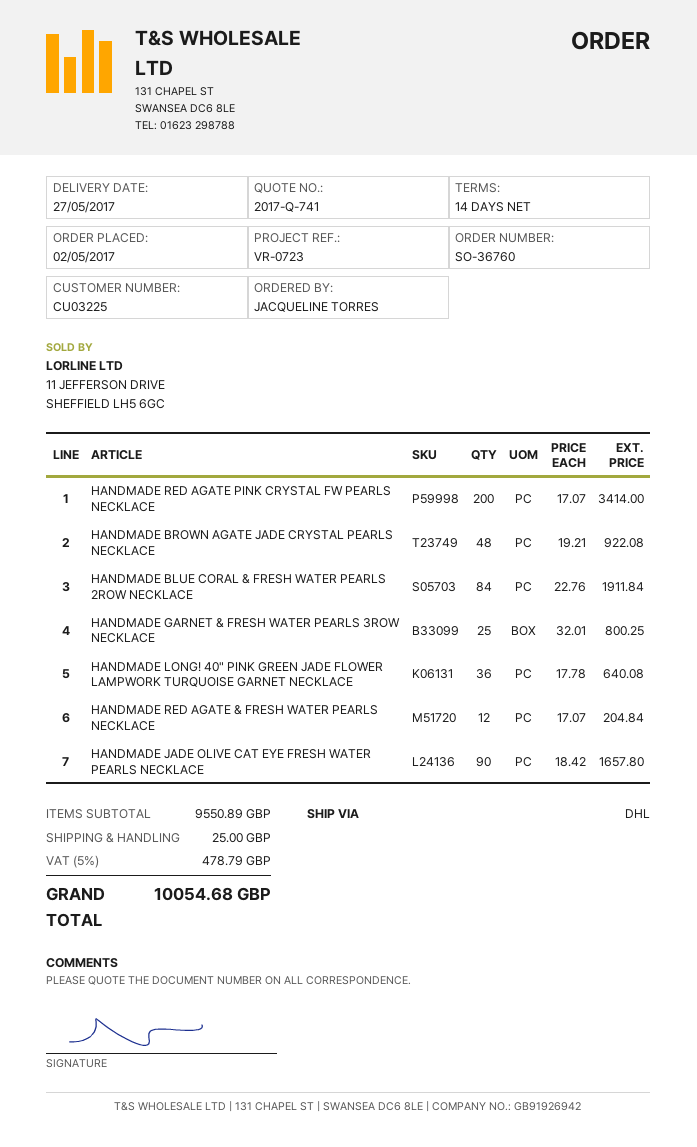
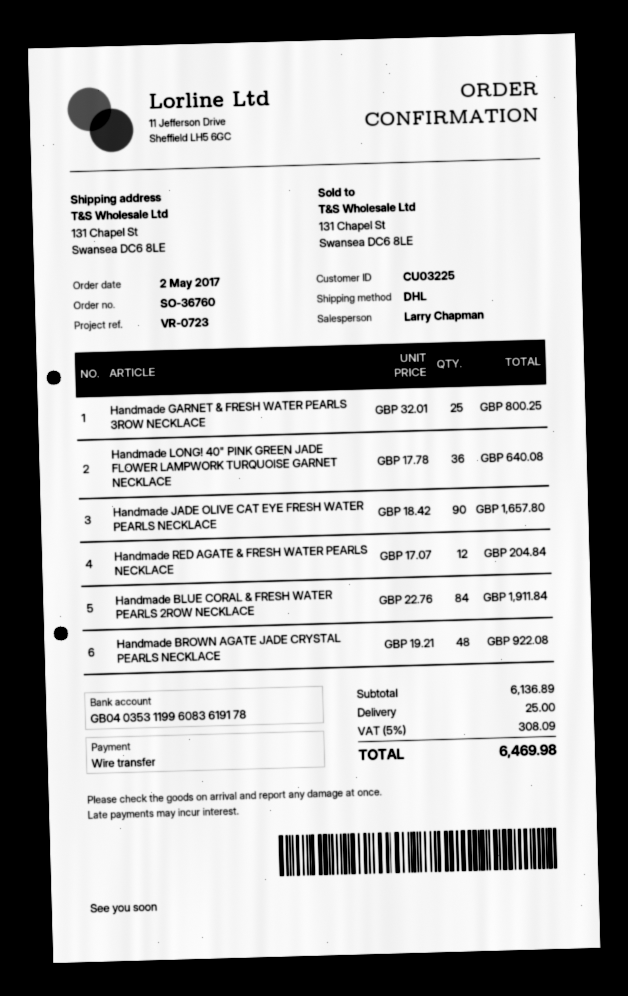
HANDMADE RED AGATE PINK CRYSTAL FW PEARLS NECKLACE: 200 x 17.07 = 3414.00 -> none
subtotal: 9550.89 -> 6136.89
tax: 5% = 478.79 -> 5% = 308.09
total: 10054.68 -> 6469.98

